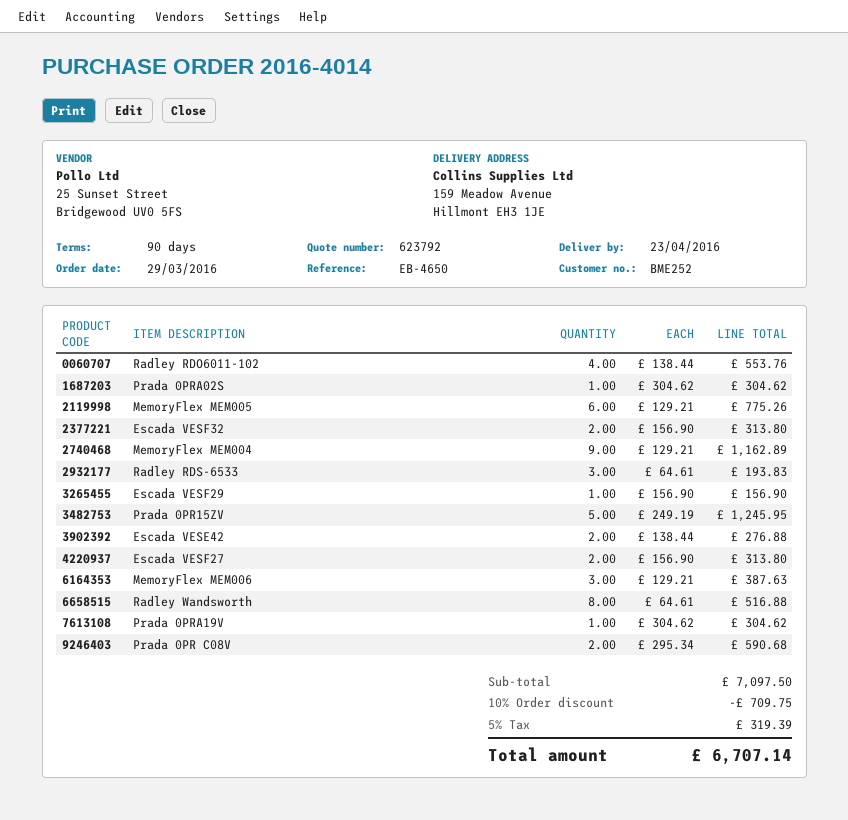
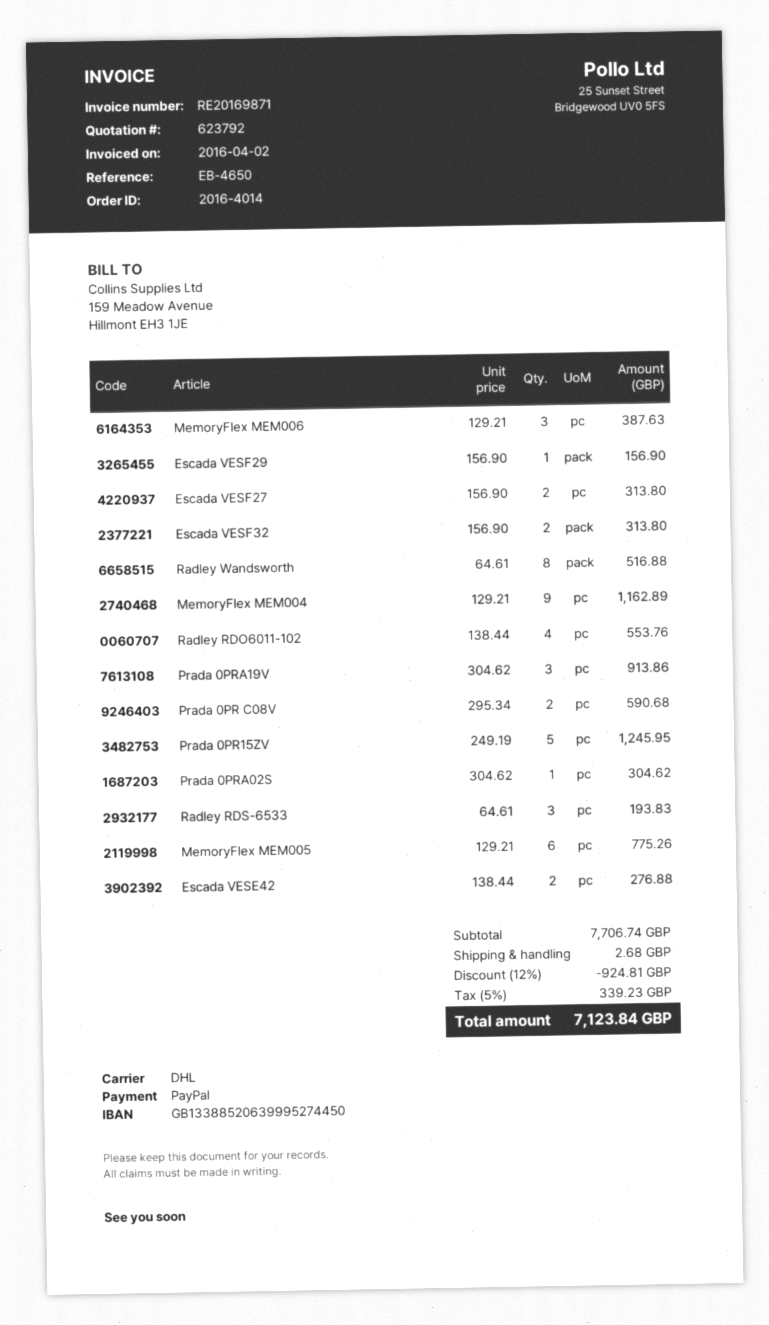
Prada 0PRA19V: 1 x 304.62 = 304.62 -> 3 x 304.62 = 913.86
subtotal: 7097.50 -> 7706.74
discount: 10% = 709.75 -> 12% = 924.81
shipping: none -> 2.68
tax: 5% = 319.39 -> 5% = 339.23
total: 6707.14 -> 7123.84

